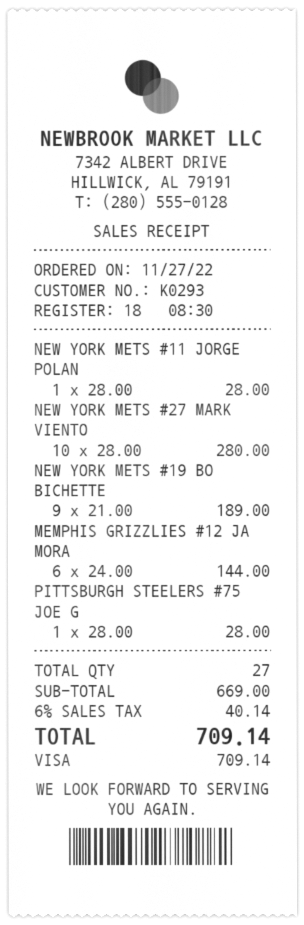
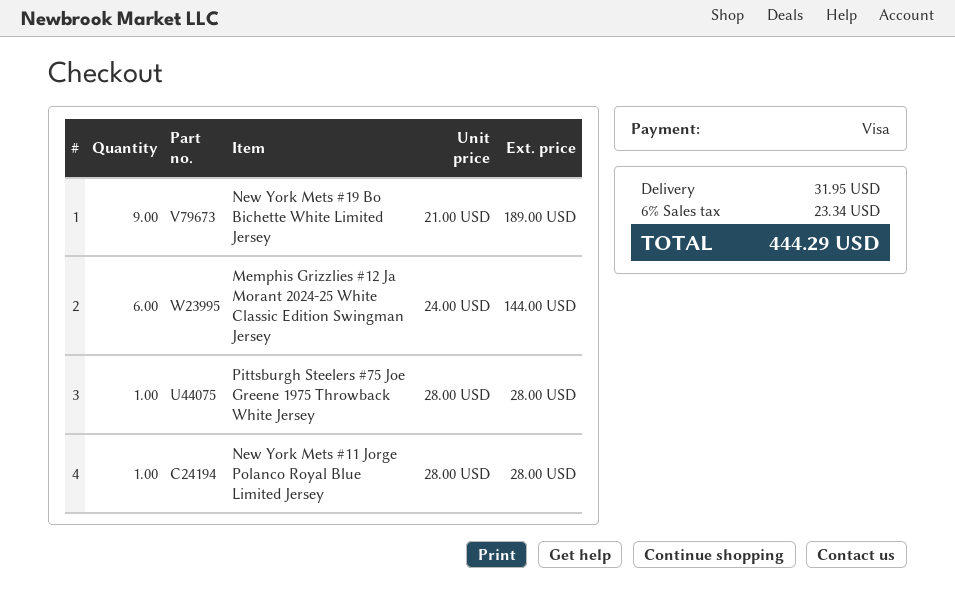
NEW YORK METS #27 MARK VIENTO: 10 x 28.00 = 280.00 -> none
shipping: none -> 31.95
tax: 6% = 40.14 -> 6% = 23.34
total: 709.14 -> 444.29

